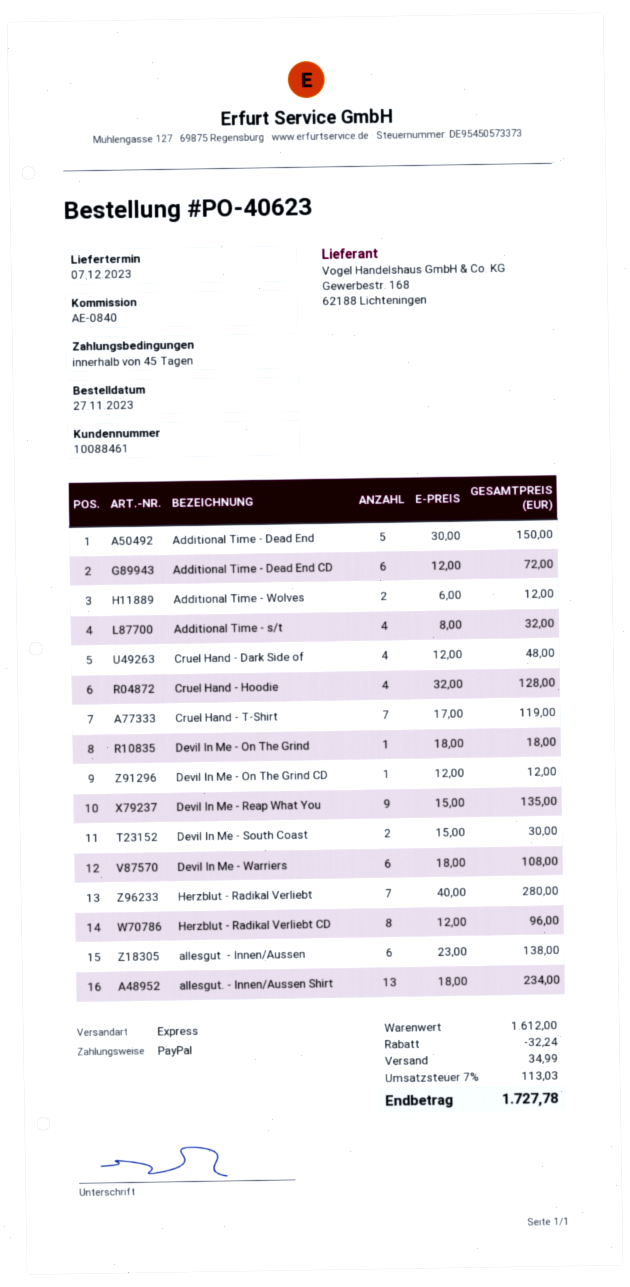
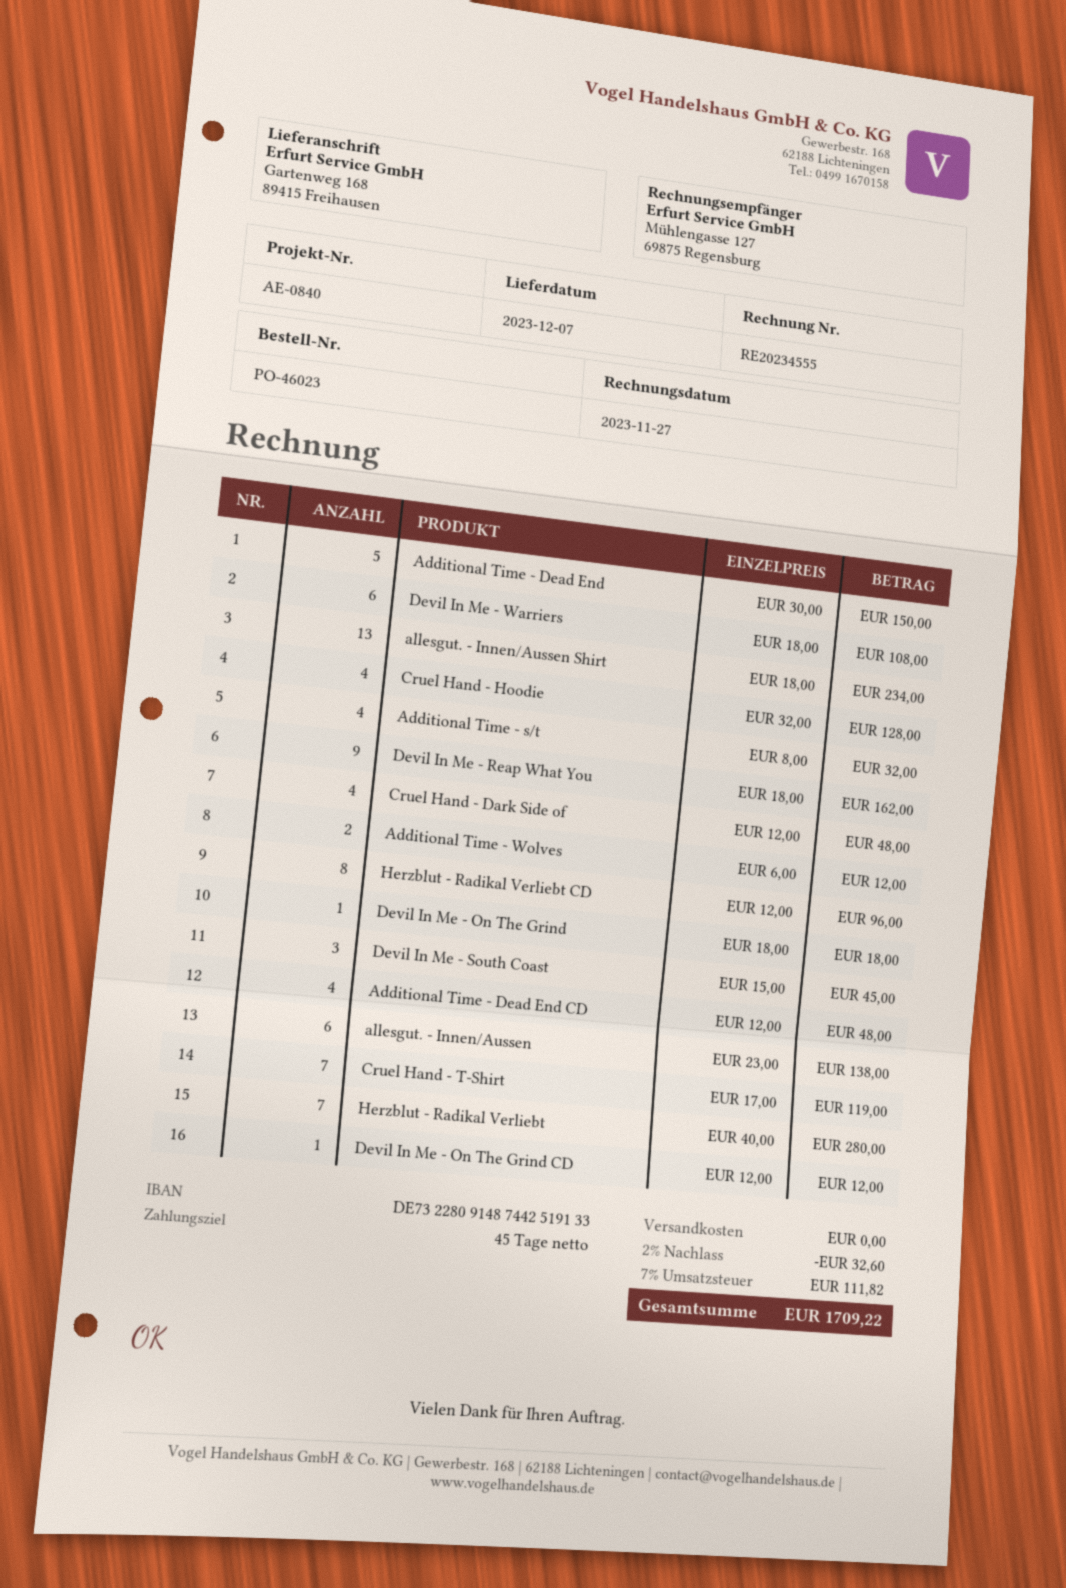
order number: PO-40623 -> PO-46023
Additional Time - Dead End CD: 6 x 12.00 = 72.00 -> 4 x 12.00 = 48.00
Devil In Me - Reap What You: 9 x 15.00 = 135.00 -> 9 x 18.00 = 162.00
Devil In Me - South Coast: 2 x 15.00 = 30.00 -> 3 x 15.00 = 45.00
discount: 32.24 -> 32.60
shipping: 34.99 -> 0.00
tax: 7% = 113.03 -> 7% = 111.82
total: 1727.78 -> 1709.22

